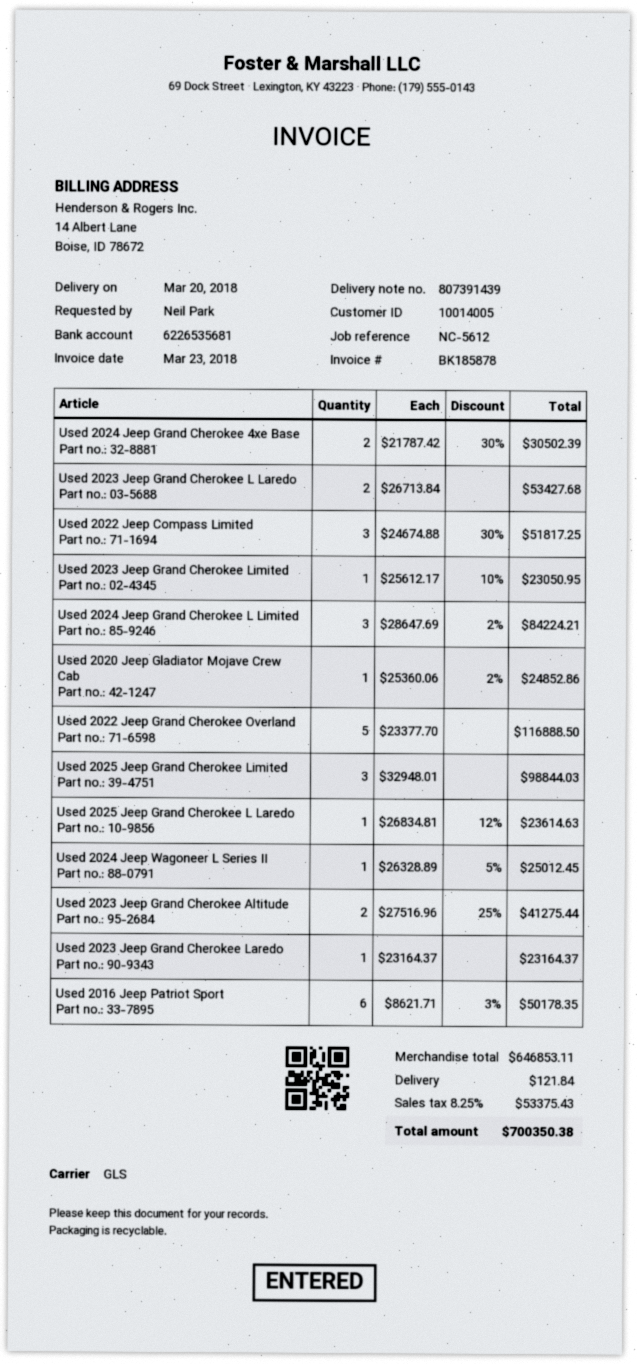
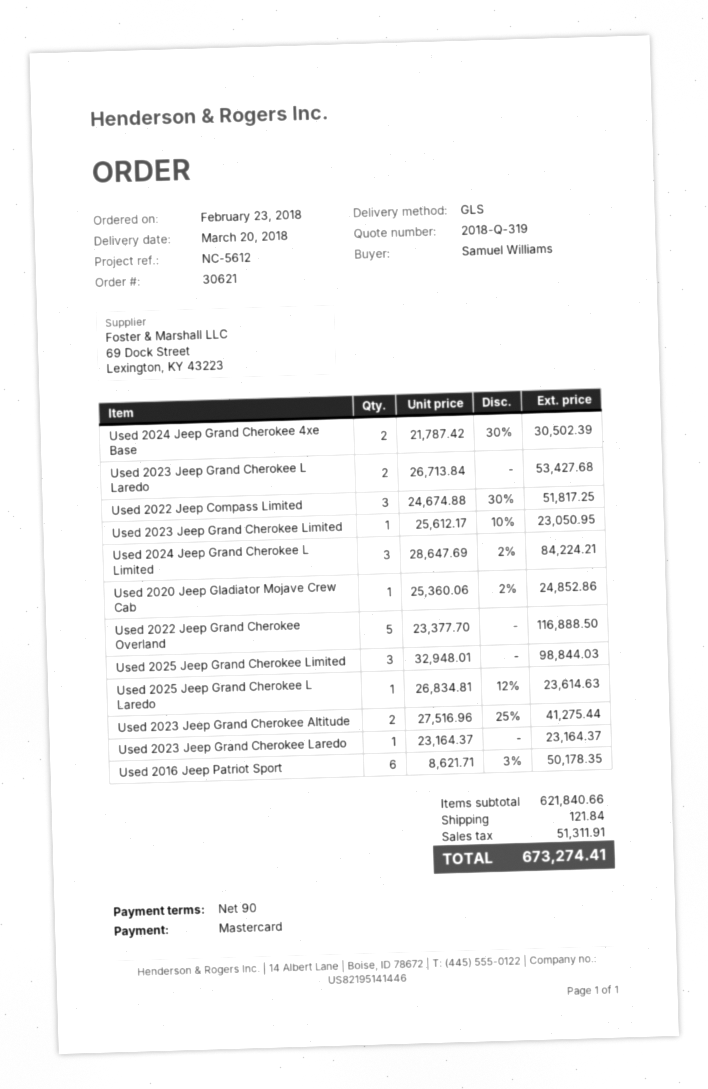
ordered by: Neil Park -> Samuel Williams
Used 2024 Jeep Wagoneer L Series II: 1 x 26328.89 - 5% = 25012.45 -> none
subtotal: 646853.11 -> 621840.66
tax: 53375.43 -> 51311.91
total: 700350.38 -> 673274.41

